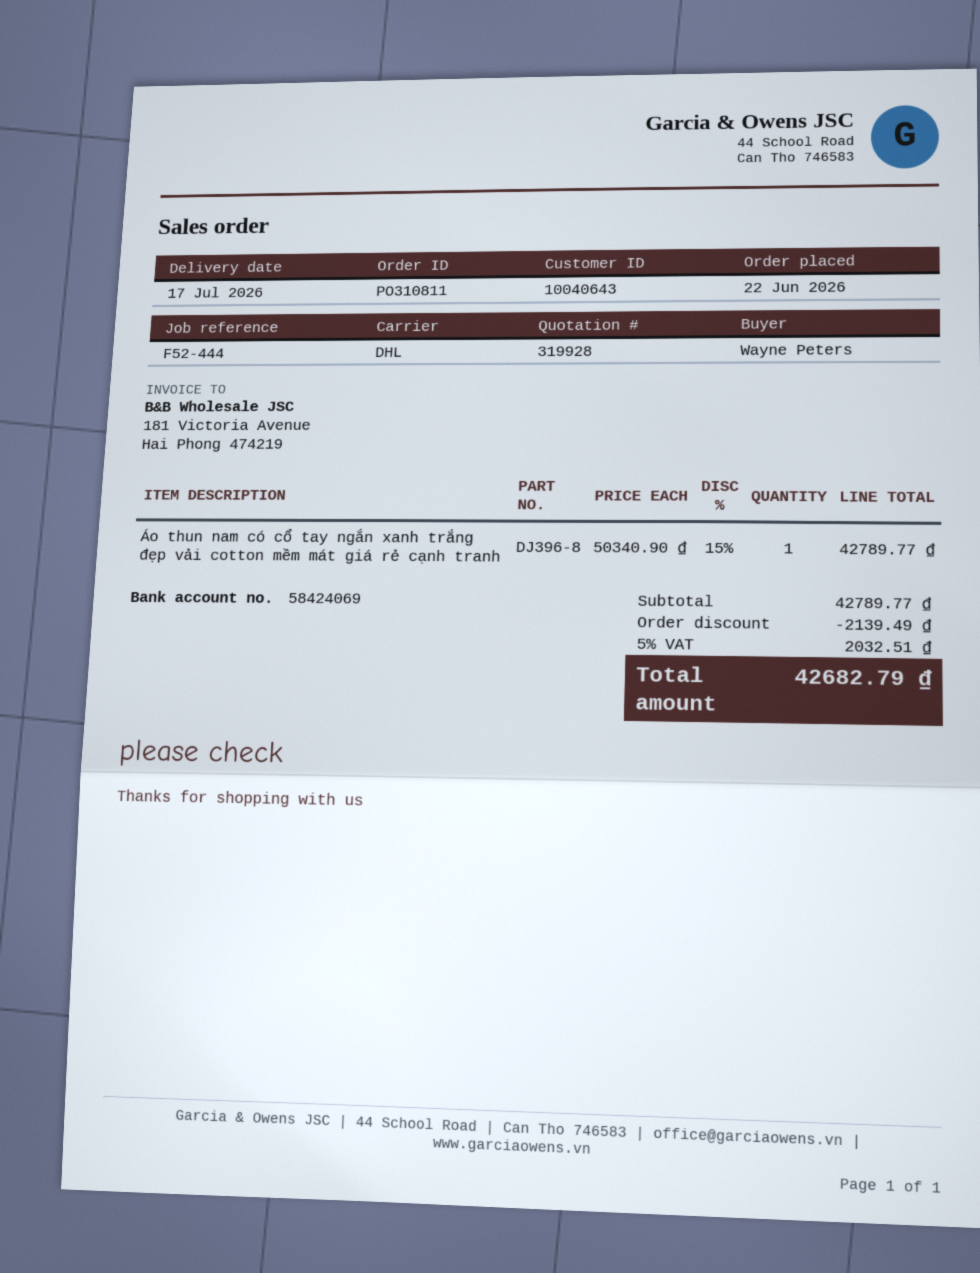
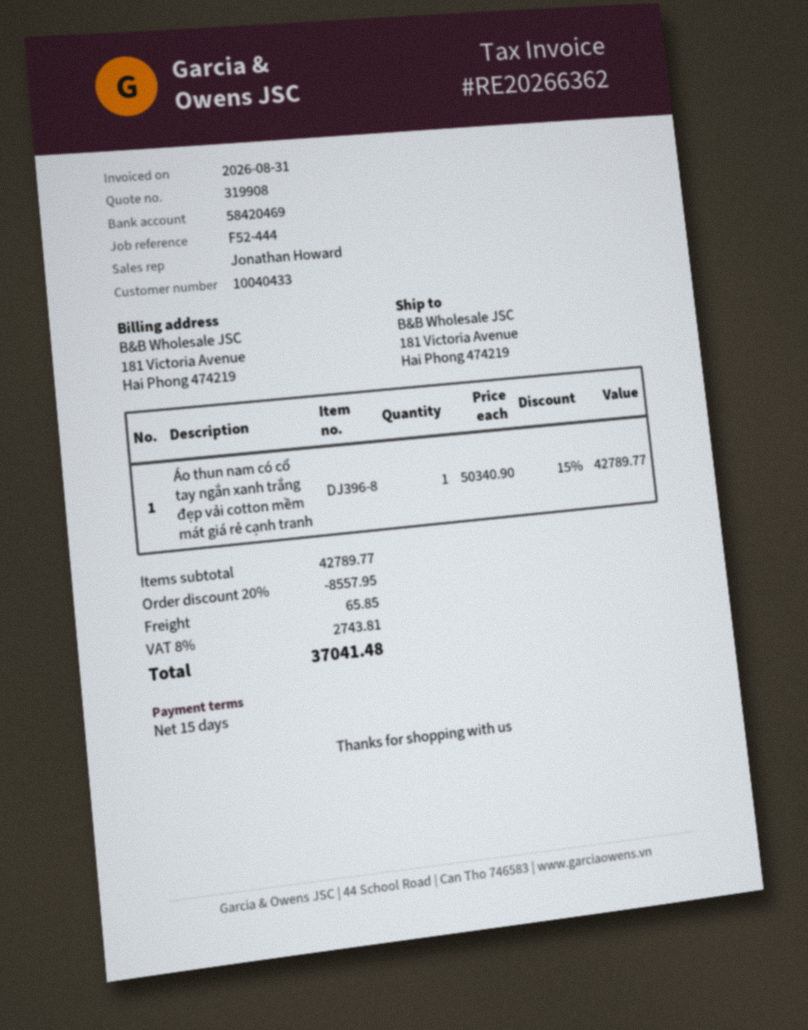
quote number: 319928 -> 319908
customer number: 10040643 -> 10040433
bank account: 58424069 -> 58420469
discount: 2139.49 -> 8557.95
shipping: none -> 65.85
tax: 5% = 2032.51 -> 8% = 2743.81
total: 42682.79 -> 37041.48

